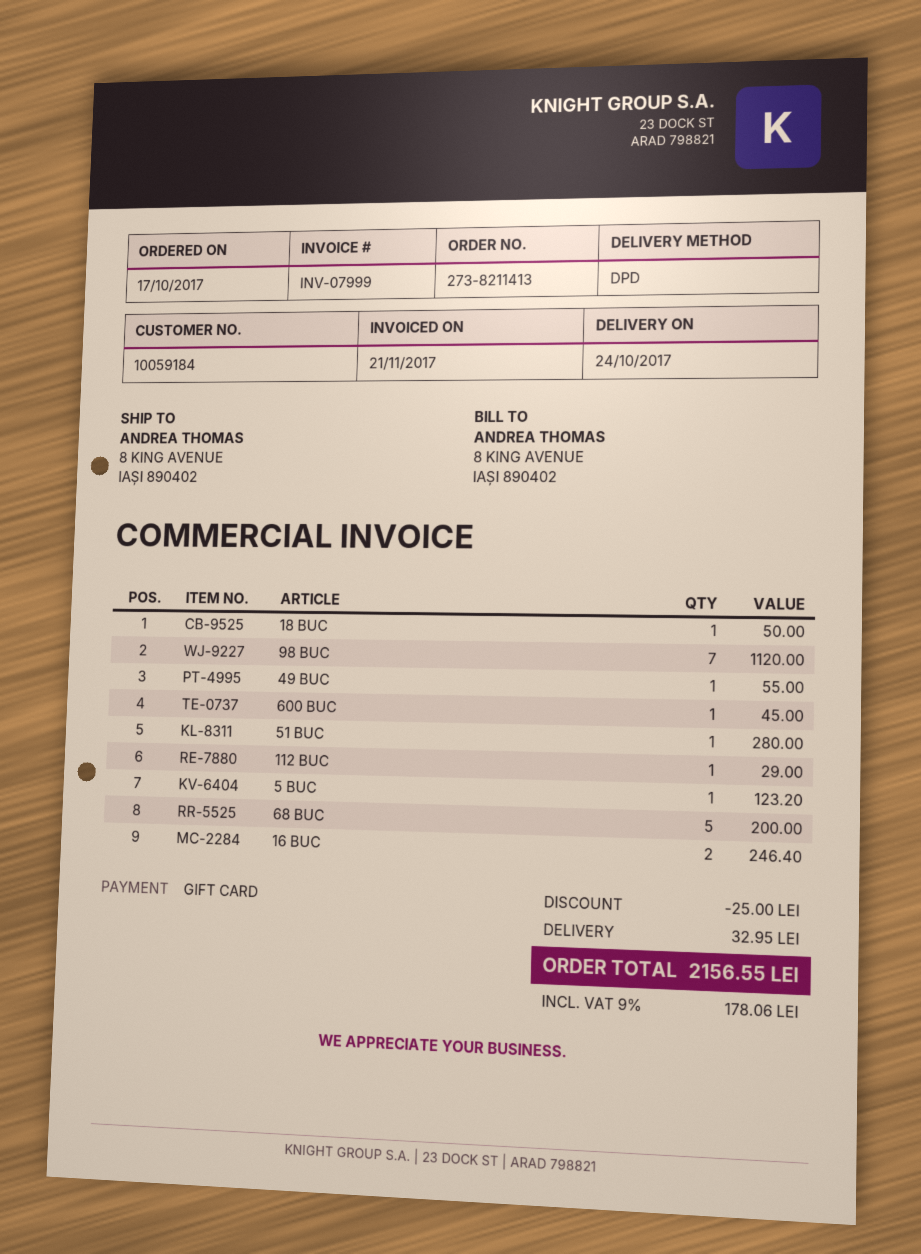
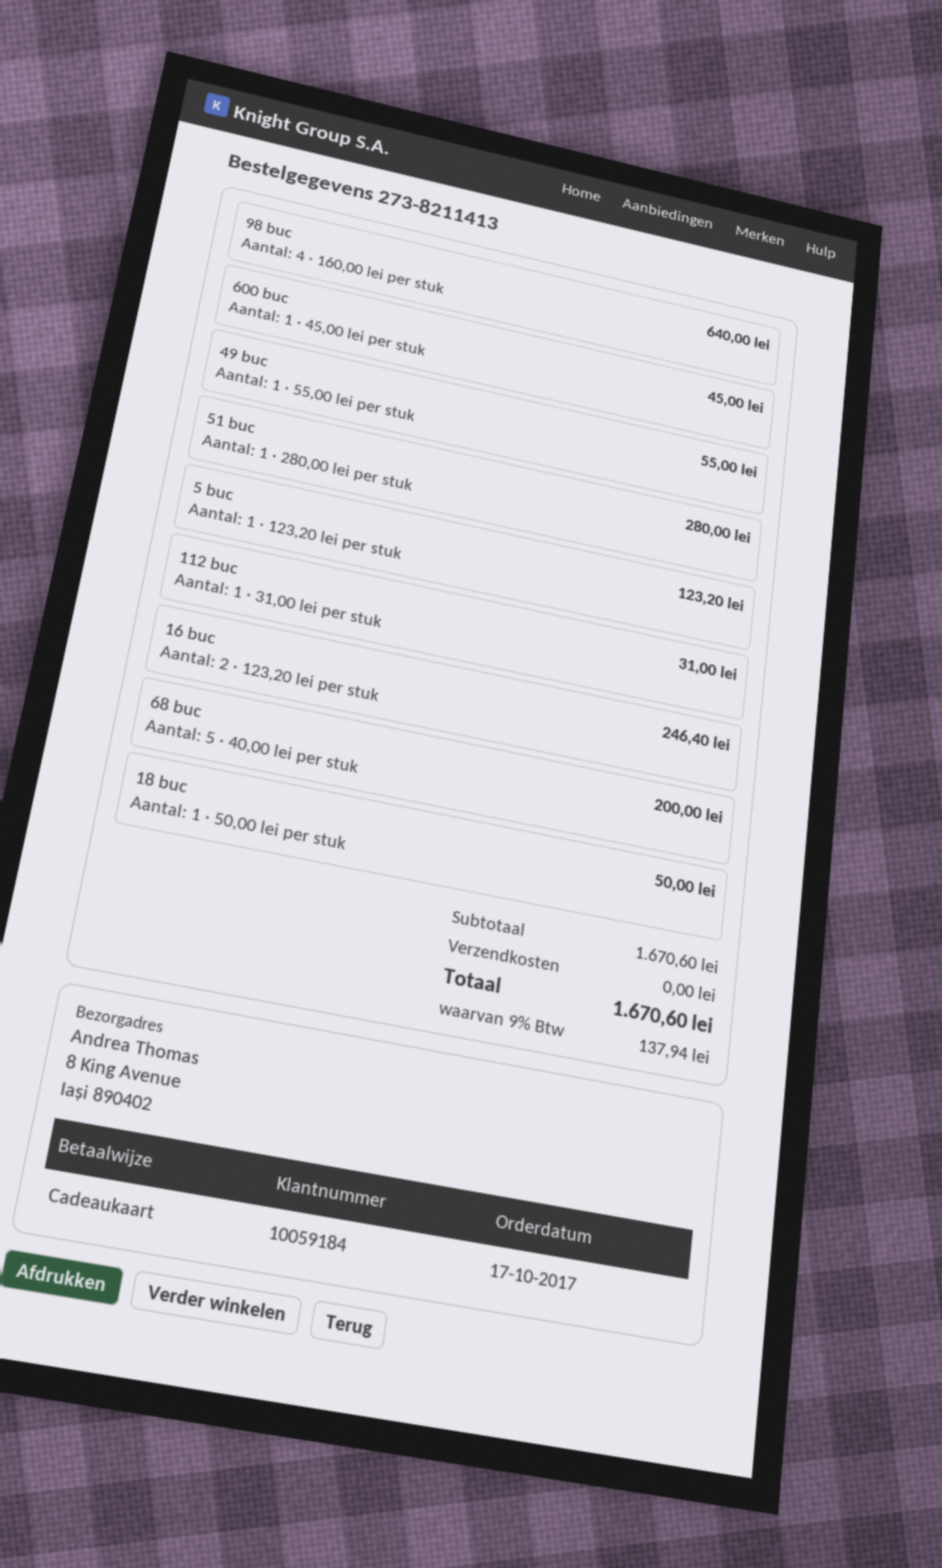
98 BUC: 7 for 1120.00 -> 4 for 640.00
112 BUC: 1 for 29.00 -> 1 for 31.00
discount: 25.00 -> none
shipping: 32.95 -> 0.00
tax: 9% = 178.06 -> 9% = 137.94
total: 2156.55 -> 1670.60

